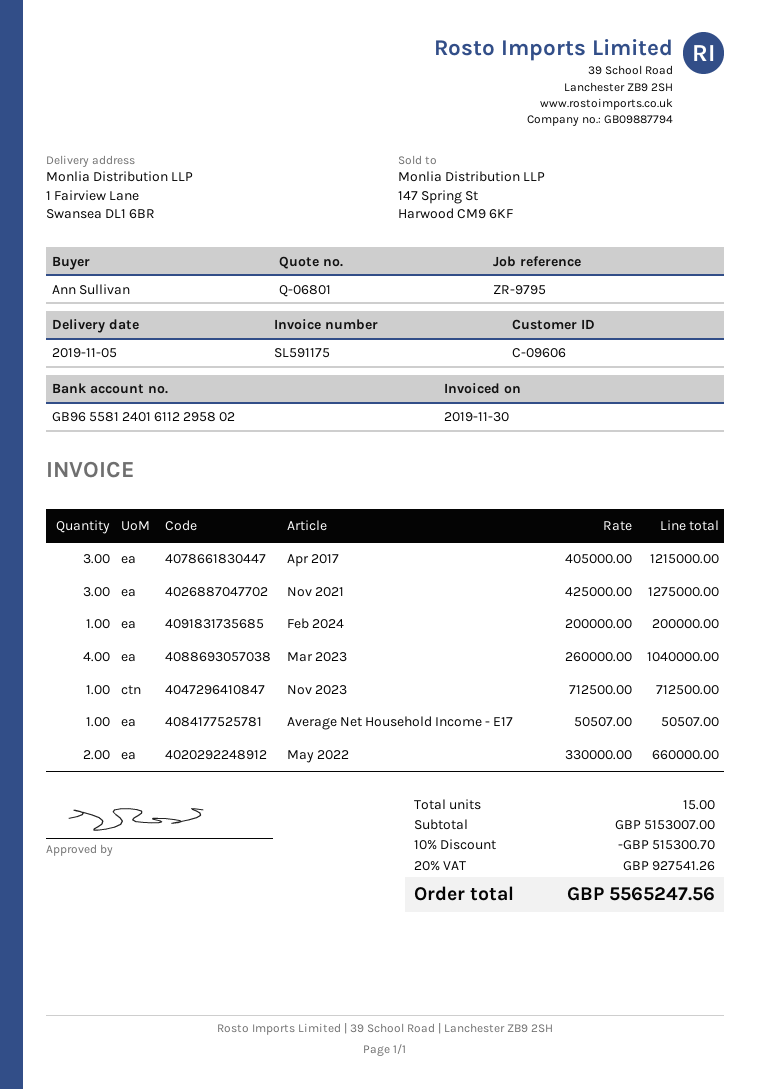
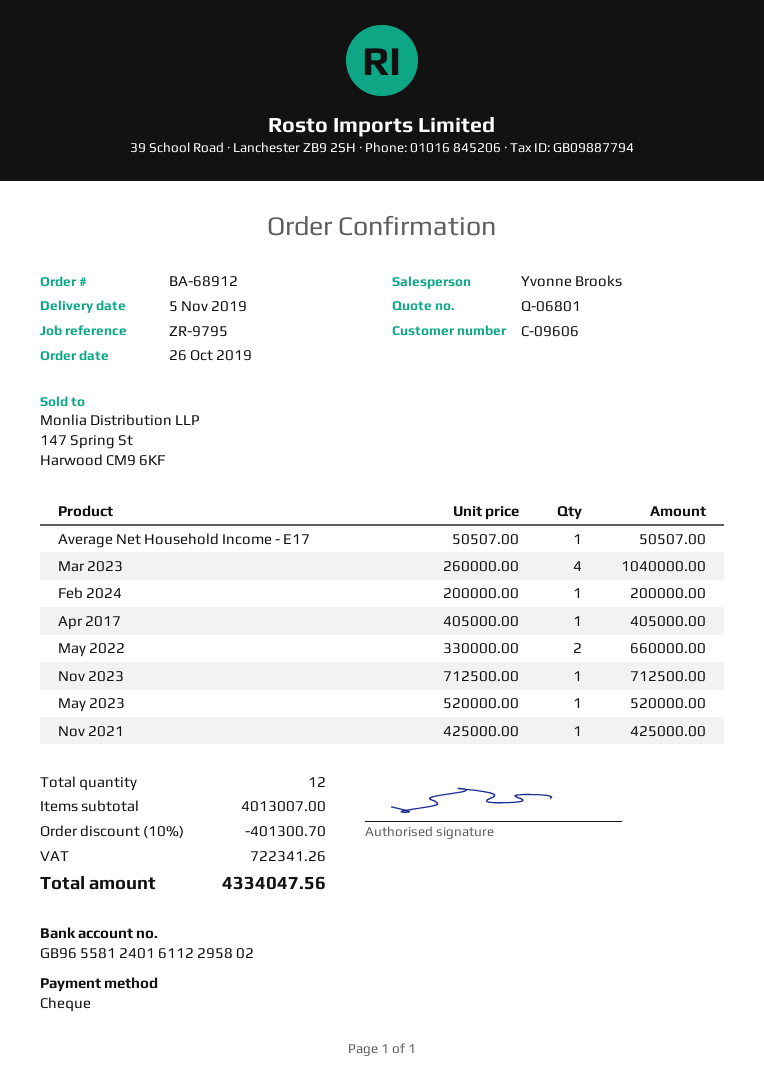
Apr 2017: 3 x 405000.00 = 1215000.00 -> 1 x 405000.00 = 405000.00
Nov 2021: 3 x 425000.00 = 1275000.00 -> 1 x 425000.00 = 425000.00
May 2023: none -> 1 x 520000.00 = 520000.00
total quantity: 15 -> 12
subtotal: 5153007.00 -> 4013007.00
discount: 10% = 515300.70 -> 10% = 401300.70
tax: 927541.26 -> 722341.26
total: 5565247.56 -> 4334047.56

